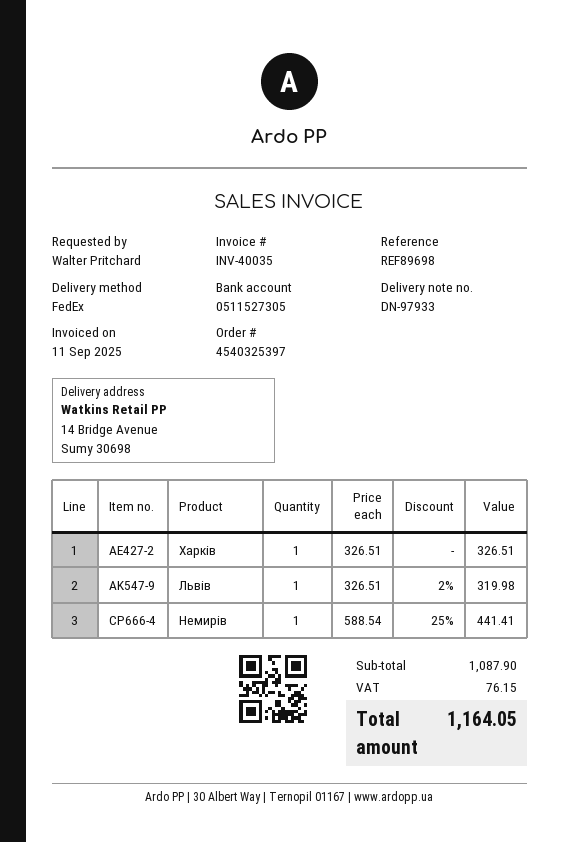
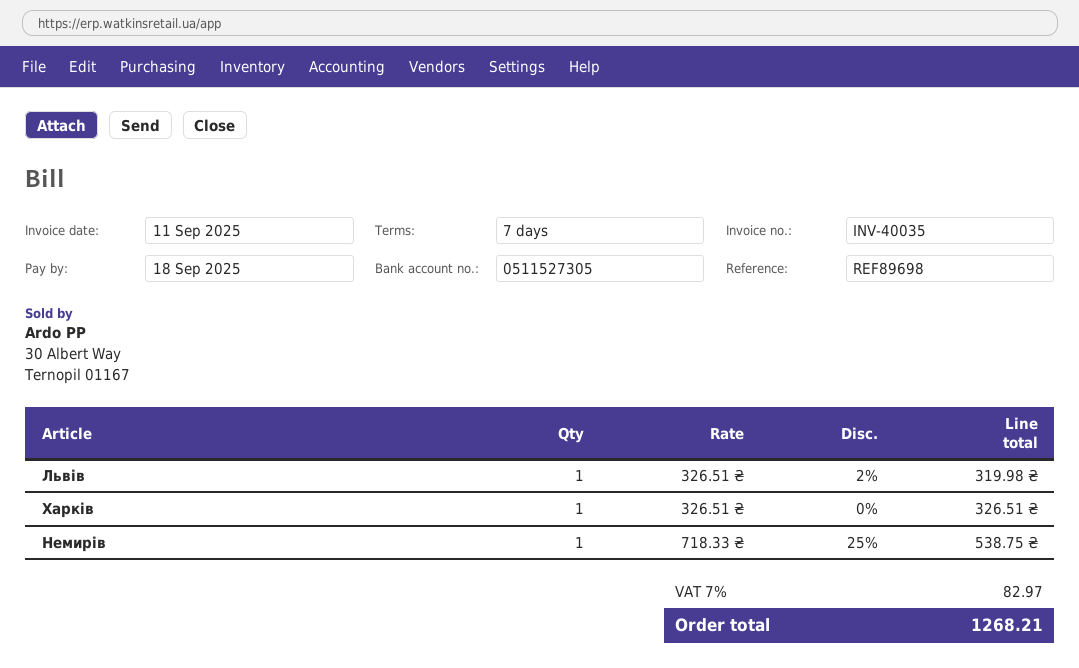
Немирів: 1 x 588.54 - 25% = 441.41 -> 1 x 718.33 - 25% = 538.75
tax: 76.15 -> 82.97
total: 1164.05 -> 1268.21

